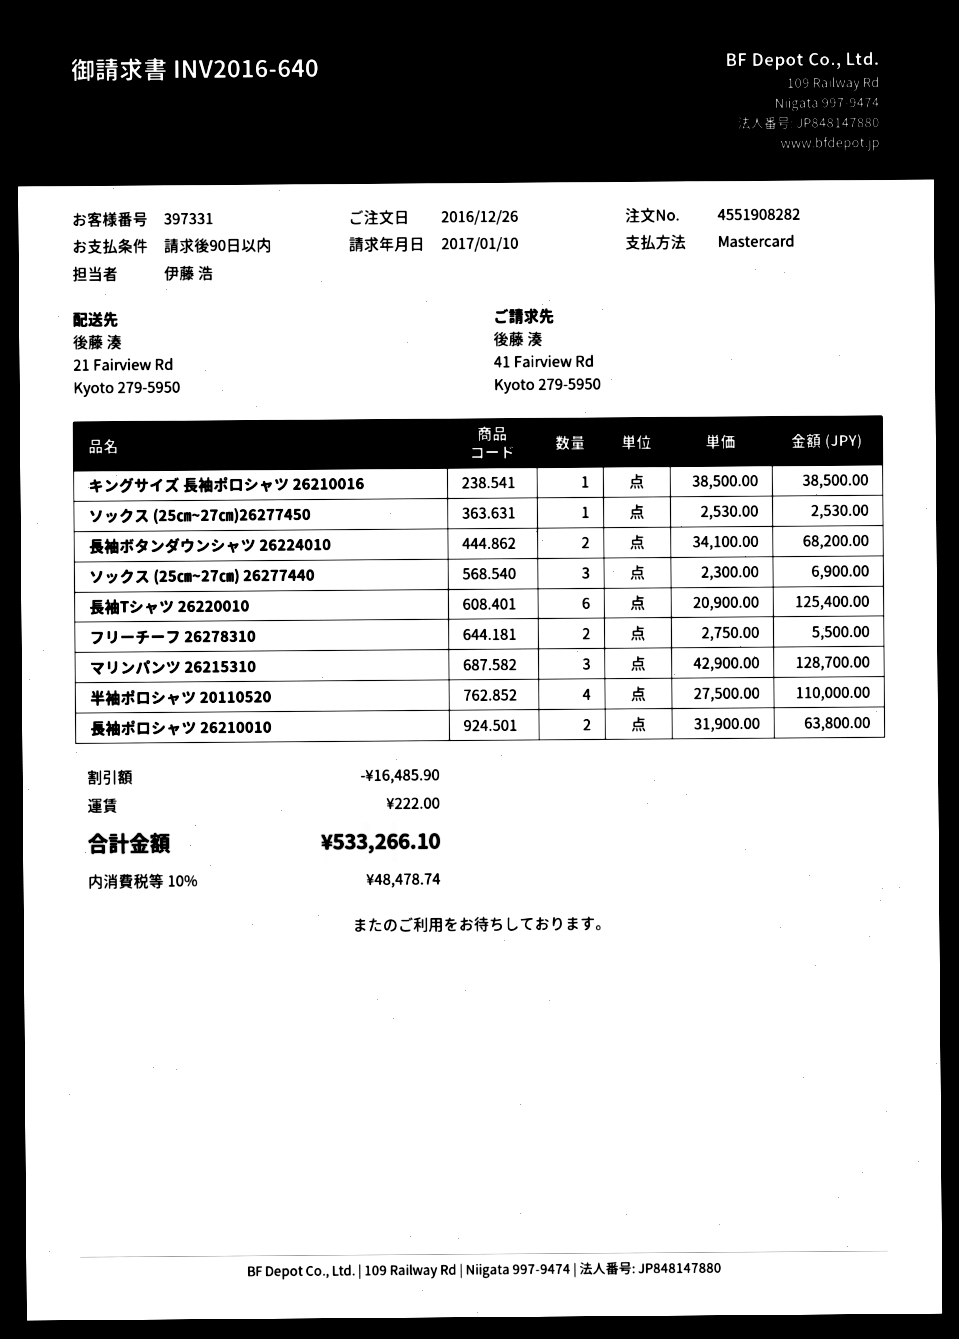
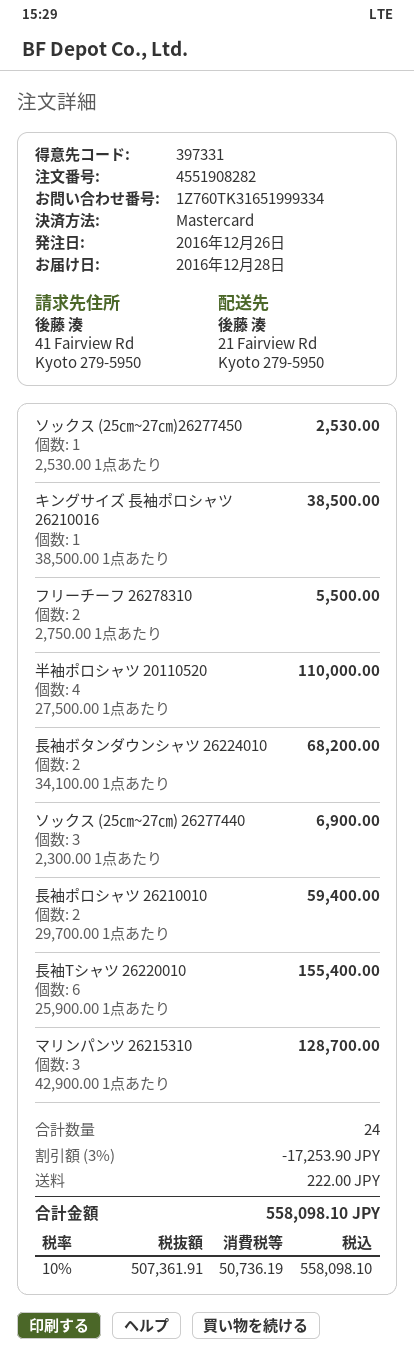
長袖Tシャツ 26220010: 6 x 20900.00 = 125400.00 -> 6 x 25900.00 = 155400.00
長袖ポロシャツ 26210010: 2 x 31900.00 = 63800.00 -> 2 x 29700.00 = 59400.00
discount: 16485.90 -> 17253.90
tax: 10% = 48478.74 -> 10% = 50736.19
total: 533266.10 -> 558098.10

